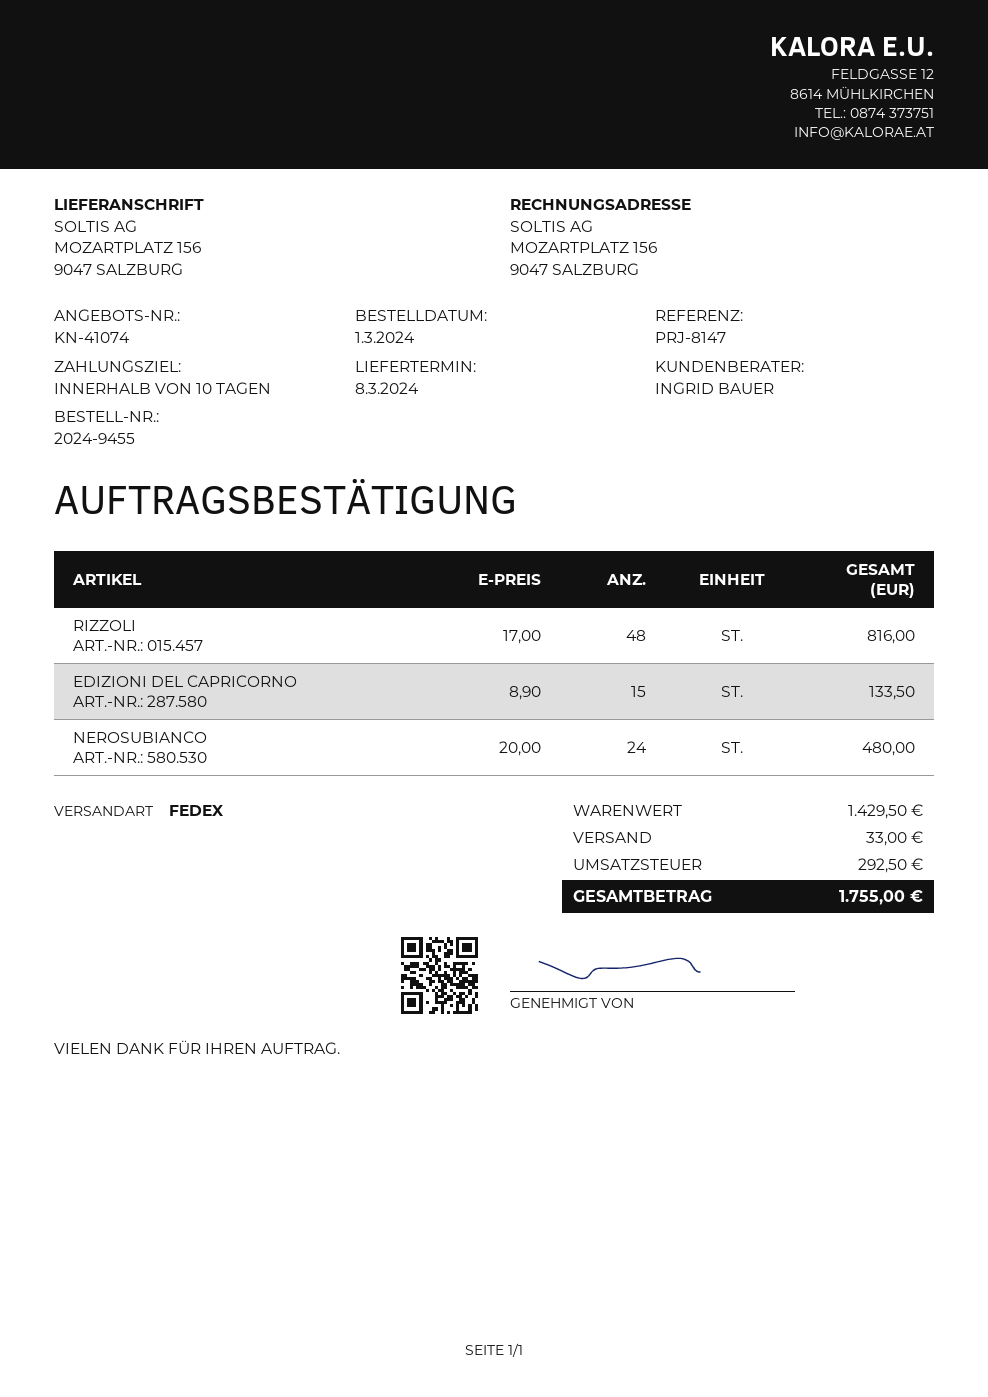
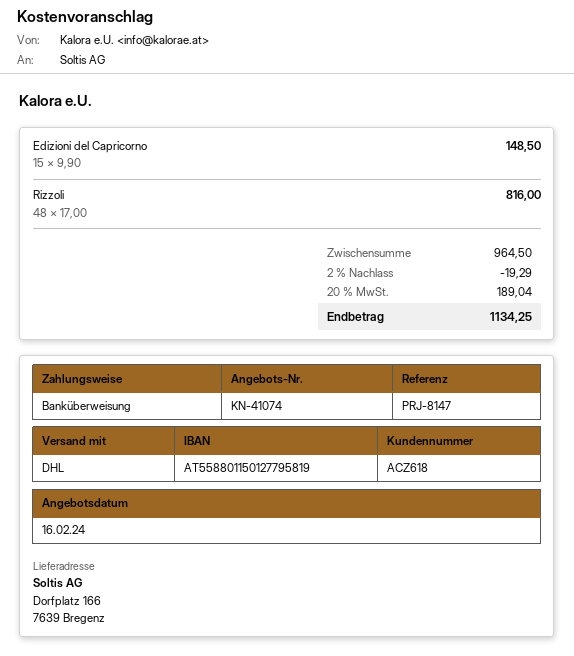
shipping method: FedEx -> DHL
ship to: MOZARTPLATZ 156, 9047 SALZBURG -> Dorfplatz 166, 7639 Bregenz
EDIZIONI DEL CAPRICORNO: 15 x 8.90 = 133.50 -> 15 x 9.90 = 148.50
NEROSUBIANCO: 24 x 20.00 = 480.00 -> none
subtotal: 1429.50 -> 964.50
discount: none -> 2% = 19.29
shipping: 33.00 -> none
tax: 292.50 -> 189.04
total: 1755.00 -> 1134.25

